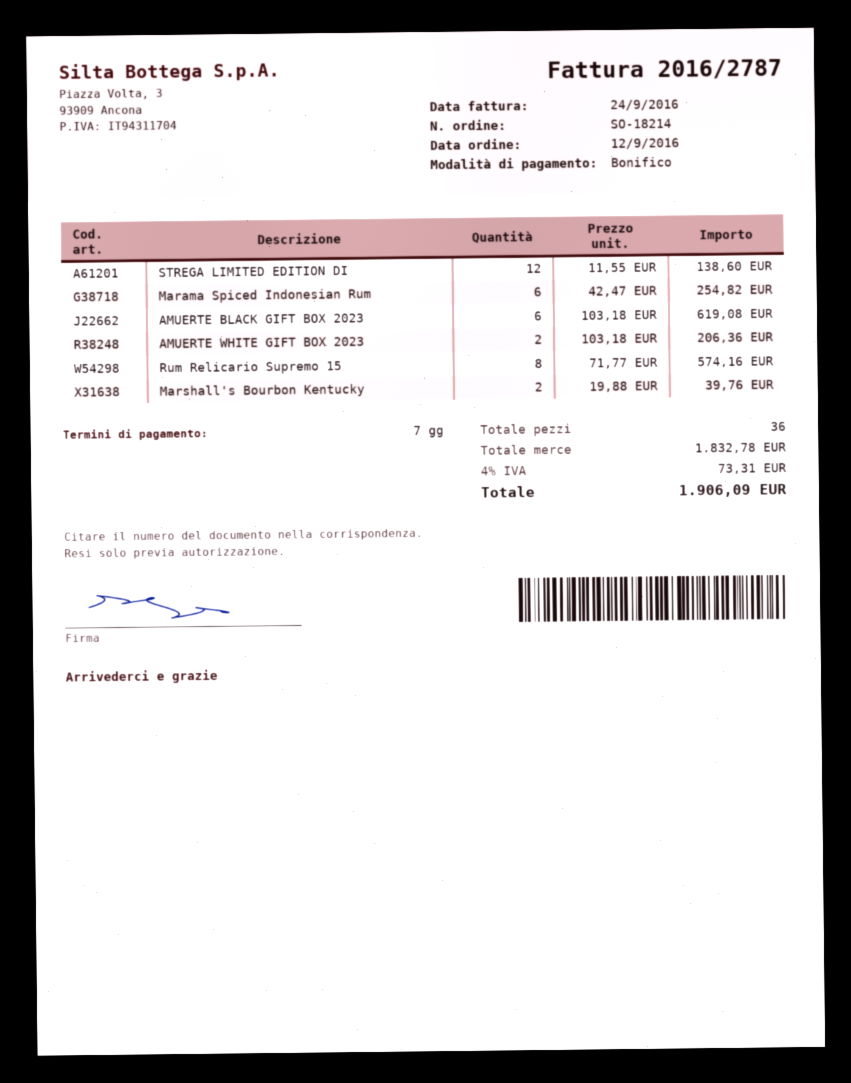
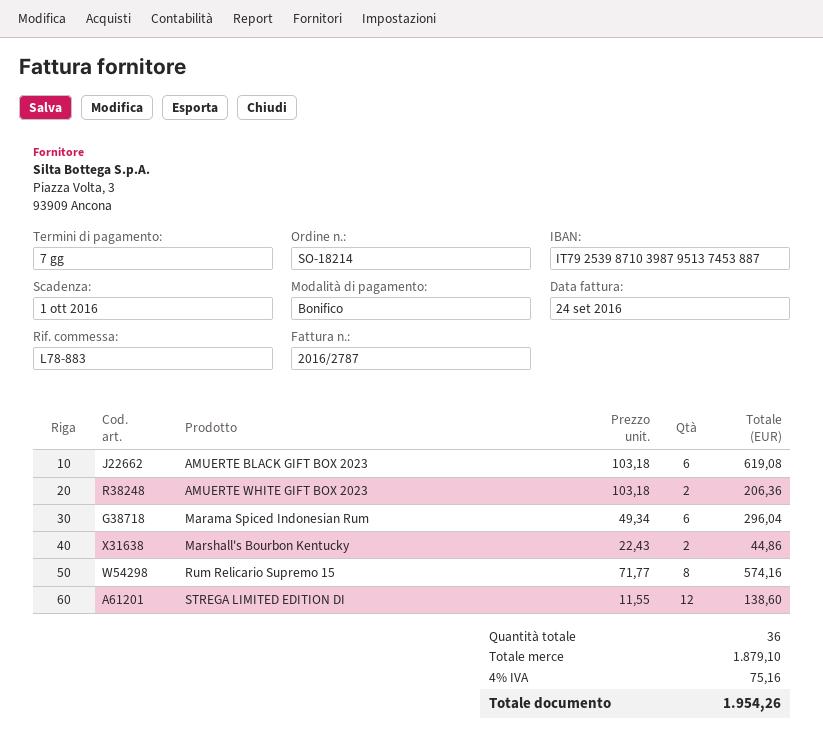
Marama Spiced Indonesian Rum: 6 x 42.47 = 254.82 -> 6 x 49.34 = 296.04
Marshall's Bourbon Kentucky: 2 x 19.88 = 39.76 -> 2 x 22.43 = 44.86
subtotal: 1832.78 -> 1879.10
tax: 4% = 73.31 -> 4% = 75.16
total: 1906.09 -> 1954.26

